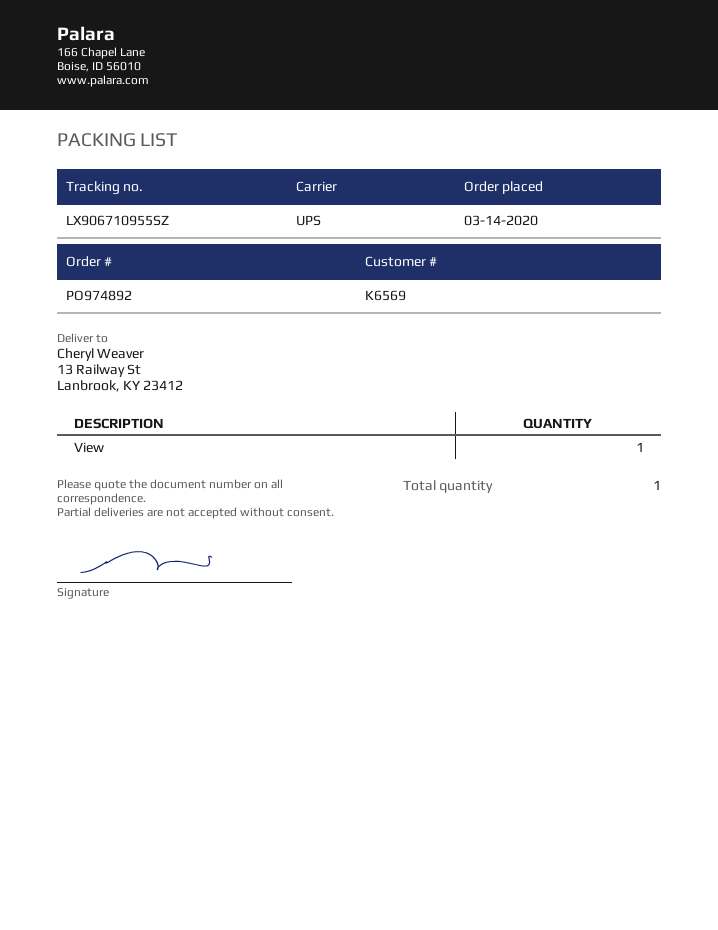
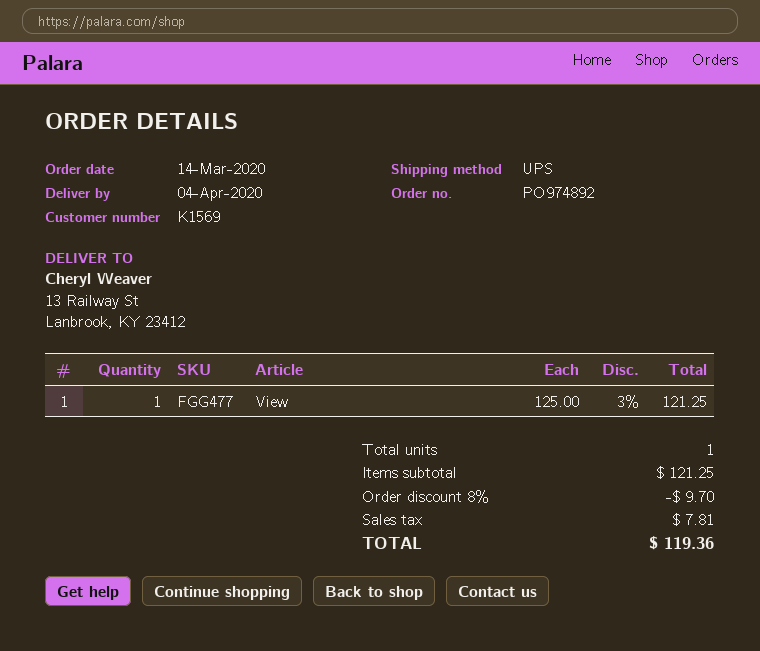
customer number: K6569 -> K1569

